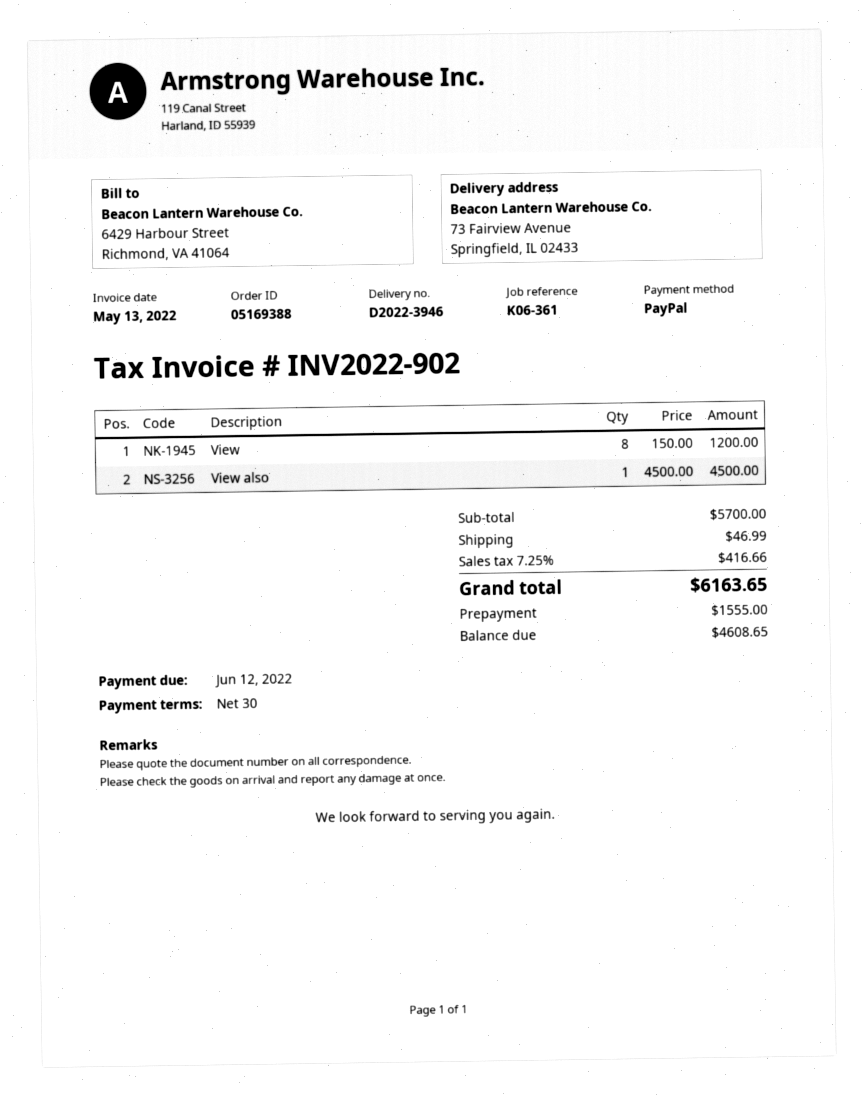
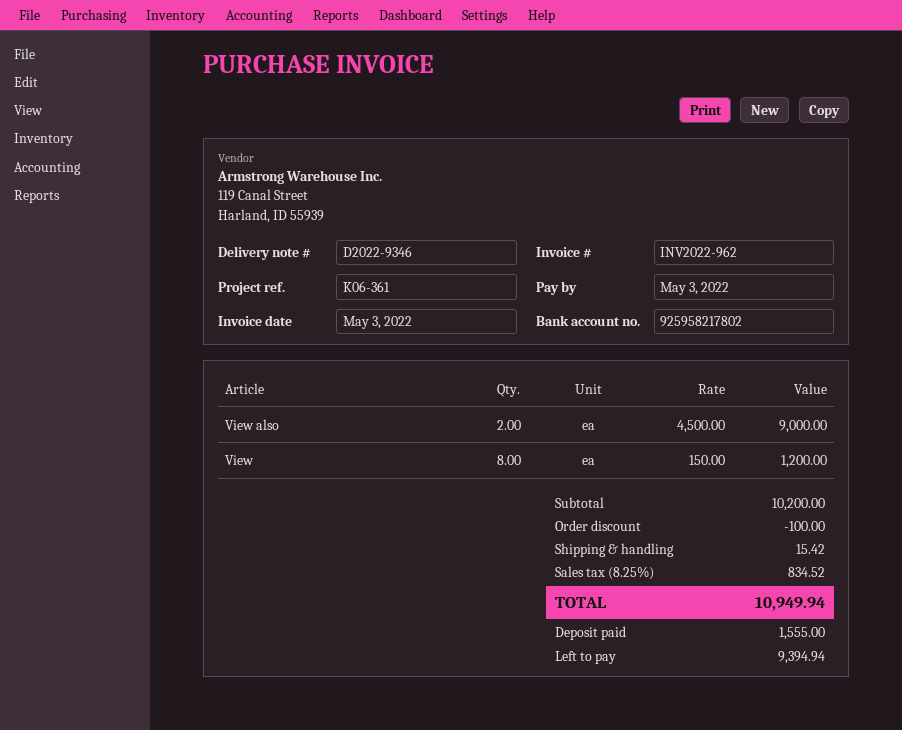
delivery note number: D2022-3946 -> D2022-9346
invoice number: INV2022-902 -> INV2022-962
invoice date: 2022-05-13 -> 2022-05-03
due date: 2022-06-12 -> 2022-05-03
View also: 1 x 4500.00 = 4500.00 -> 2 x 4500.00 = 9000.00
subtotal: 5700.00 -> 10200.00
discount: none -> 100.00
shipping: 46.99 -> 15.42
tax: 7.25% = 416.66 -> 8.25% = 834.52
total: 6163.65 -> 10949.94
balance: 4608.65 -> 9394.94

